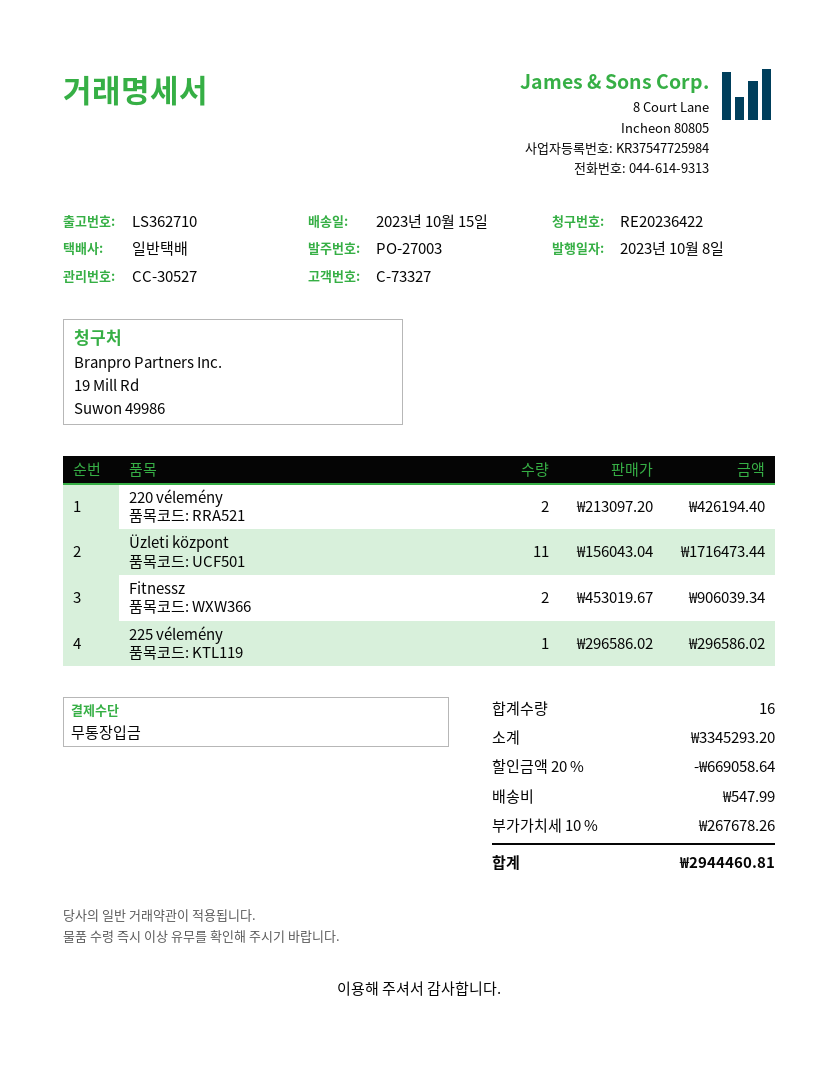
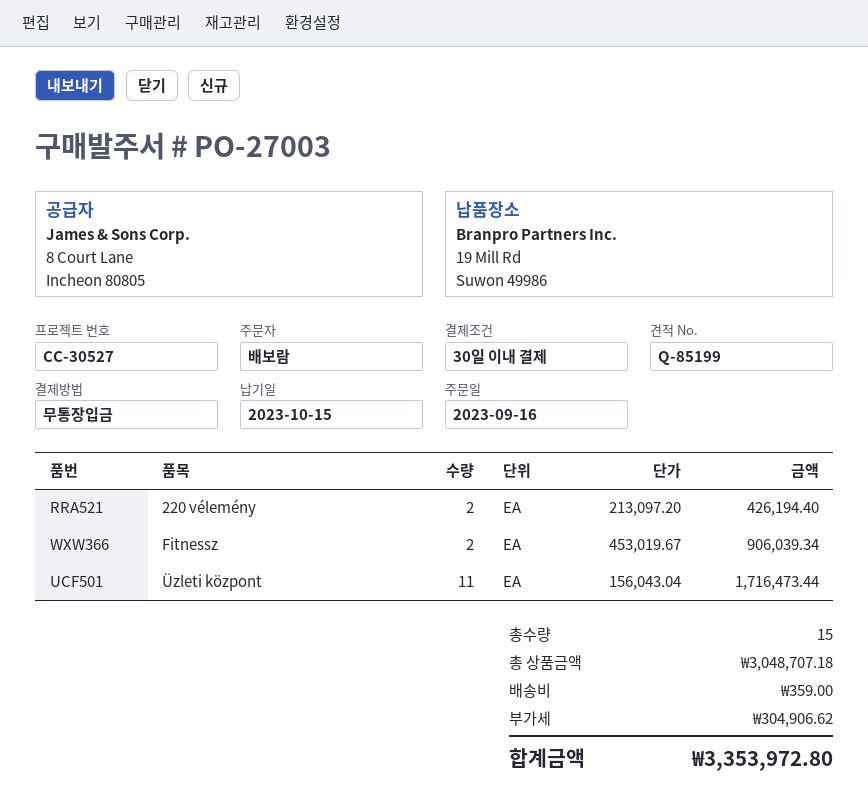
225 vélemény: 1 x 296586.02 = 296586.02 -> none
total quantity: 16 -> 15
subtotal: 3345293.20 -> 3048707.18
discount: 20% = 669058.64 -> none
shipping: 547.99 -> 359.00
tax: 267678.26 -> 304906.62
total: 2944460.81 -> 3353972.80

